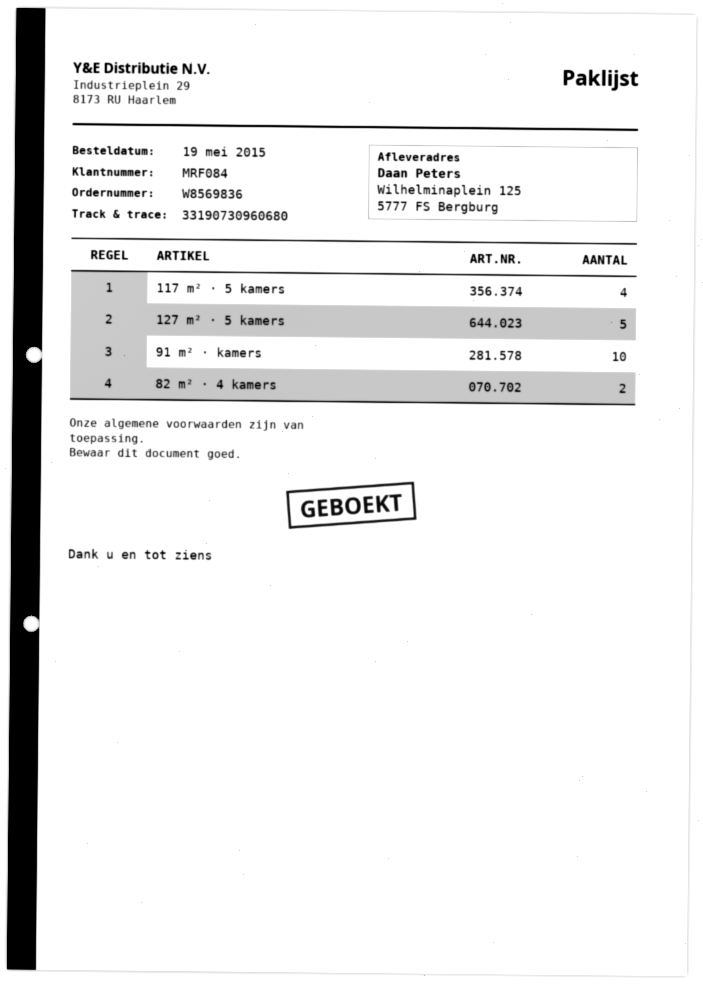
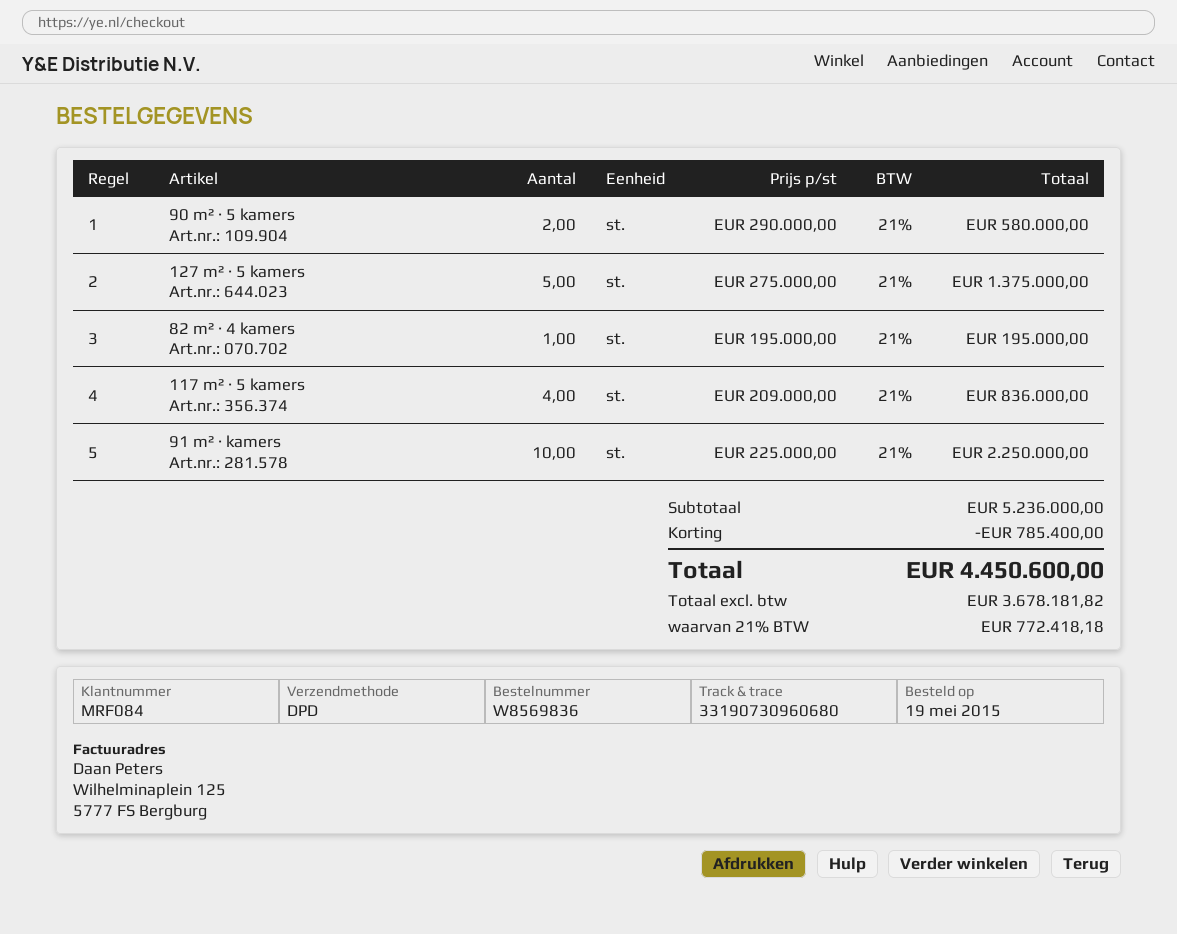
82 m² · 4 kamers: 2 -> 1
90 m² · 5 kamers: none -> 2

